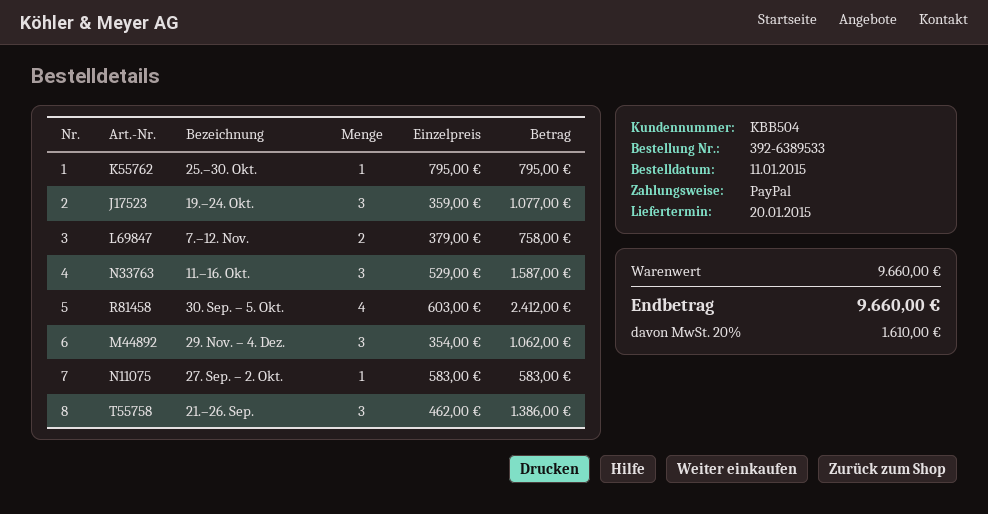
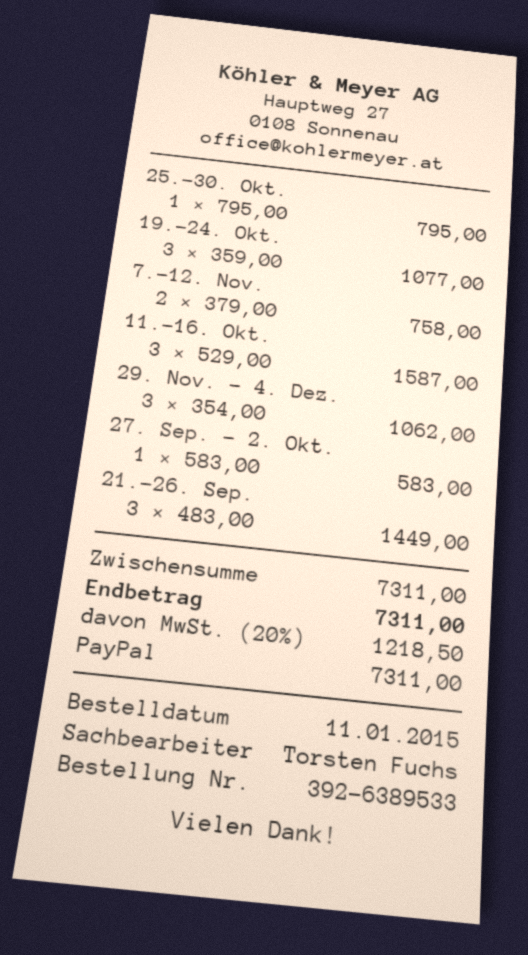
30. Sep. – 5. Okt.: 4 x 603.00 = 2412.00 -> none
21.–26. Sep.: 3 x 462.00 = 1386.00 -> 3 x 483.00 = 1449.00
subtotal: 9660.00 -> 7311.00
tax: 20% = 1610.00 -> 20% = 1218.50
total: 9660.00 -> 7311.00

